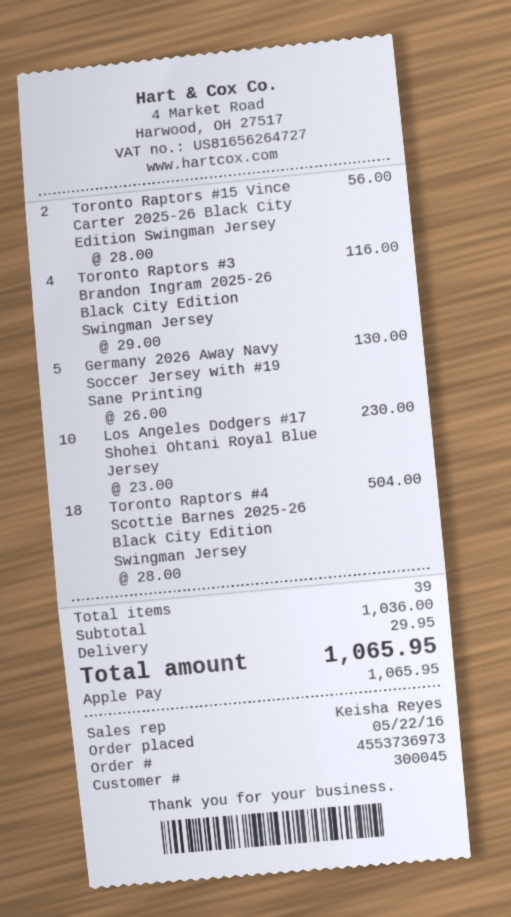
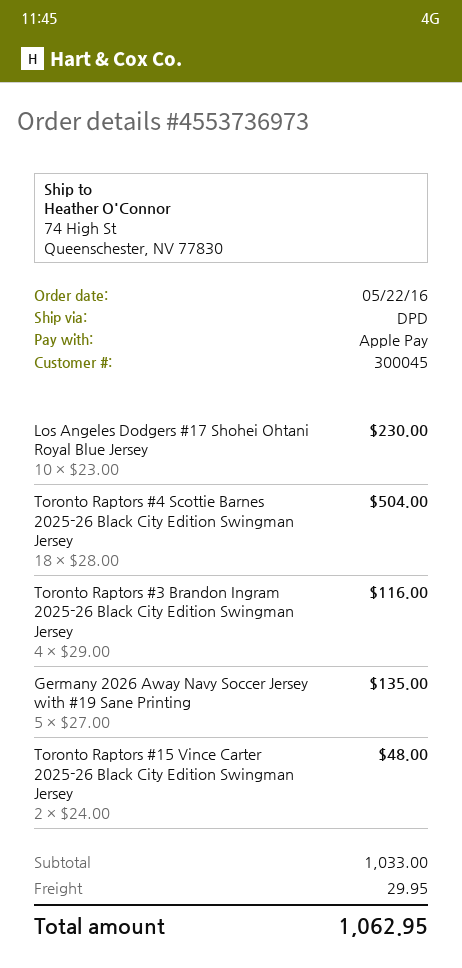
Toronto Raptors #15 Vince Carter 2025-26 Black City Edition Swingman Jersey: 2 x 28.00 = 56.00 -> 2 x 24.00 = 48.00
Germany 2026 Away Navy Soccer Jersey with #19 Sane Printing: 5 x 26.00 = 130.00 -> 5 x 27.00 = 135.00
subtotal: 1036.00 -> 1033.00
total: 1065.95 -> 1062.95

